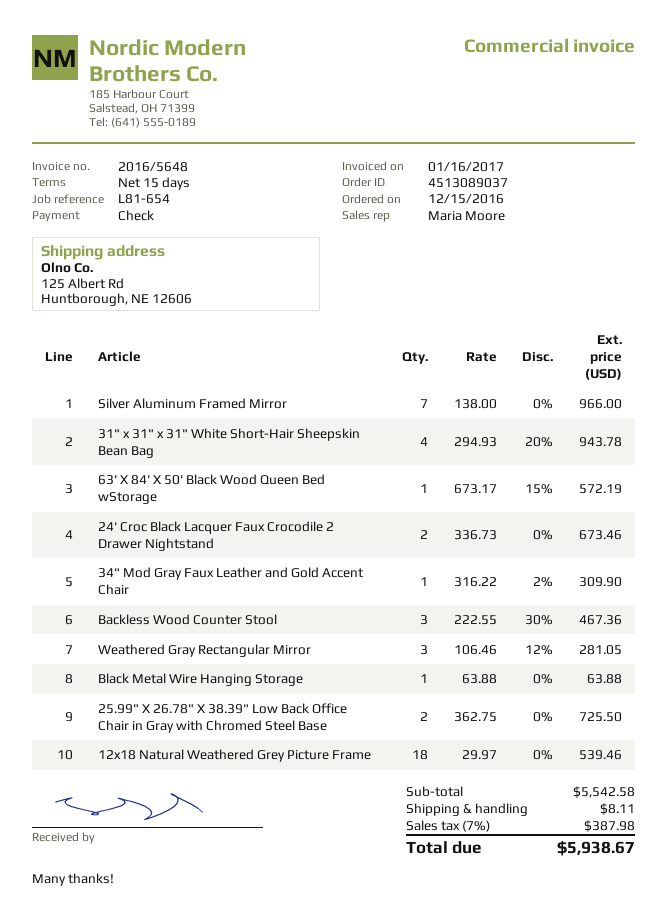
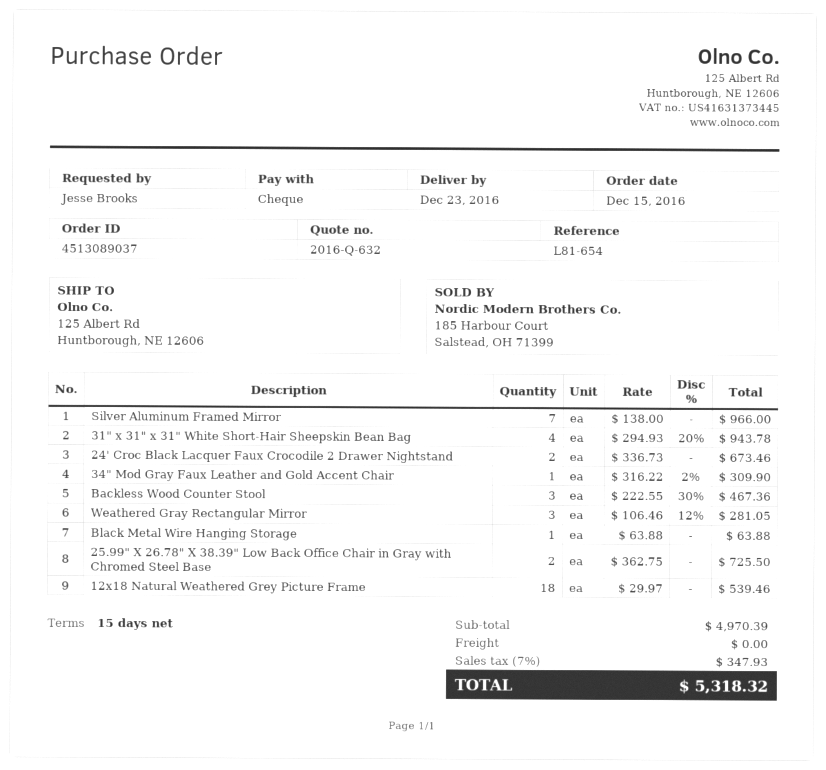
63' X 84' X 50' Black Wood Queen Bed wStorage: 1 x 673.17 - 15% = 572.19 -> none
subtotal: 5542.58 -> 4970.39
shipping: 8.11 -> 0.00
tax: 7% = 387.98 -> 7% = 347.93
total: 5938.67 -> 5318.32

